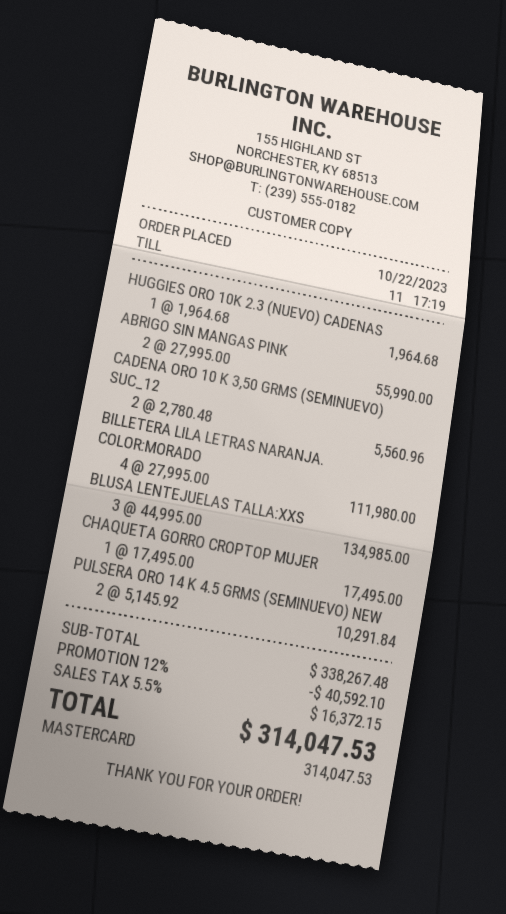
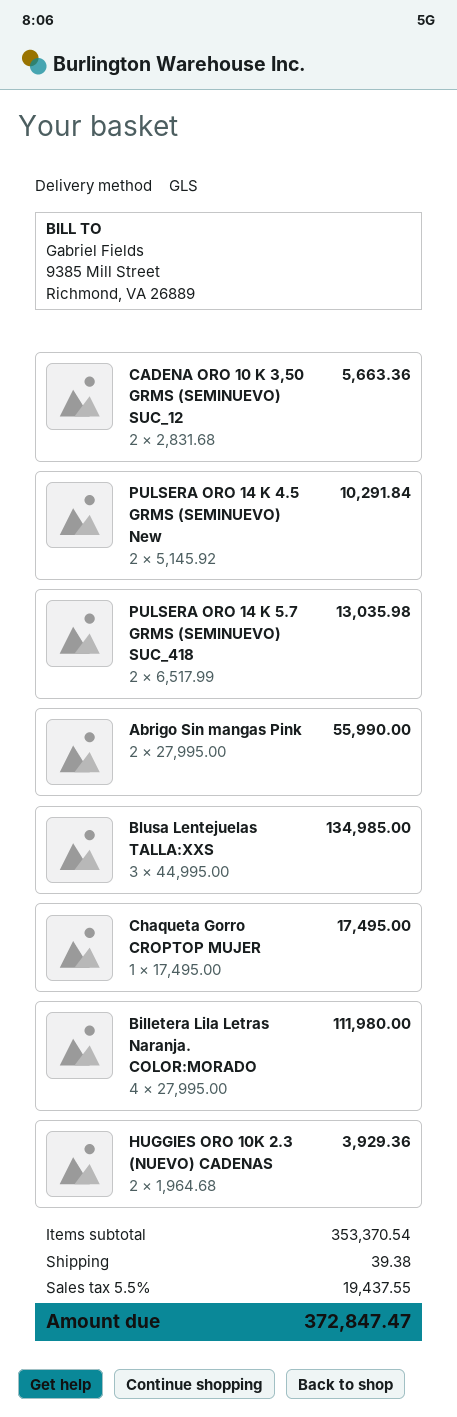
HUGGIES ORO 10K 2.3 (NUEVO) CADENAS: 1 x 1964.68 = 1964.68 -> 2 x 1964.68 = 3929.36
CADENA ORO 10 K 3,50 GRMS (SEMINUEVO) SUC_12: 2 x 2780.48 = 5560.96 -> 2 x 2831.68 = 5663.36
PULSERA ORO 14 K 5.7 GRMS (SEMINUEVO) SUC_418: none -> 2 x 6517.99 = 13035.98
subtotal: 338267.48 -> 353370.54
discount: 12% = 40592.10 -> none
shipping: none -> 39.38
tax: 5.5% = 16372.15 -> 5.5% = 19437.55
total: 314047.53 -> 372847.47

